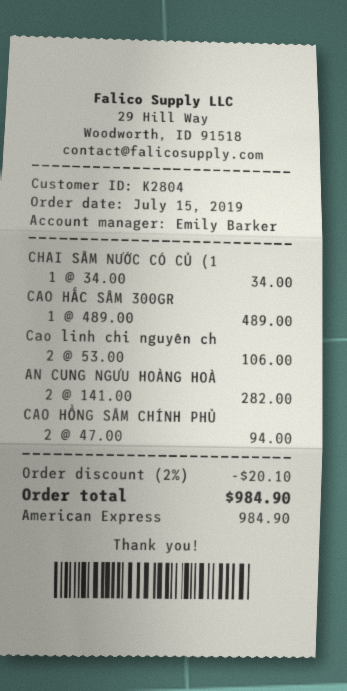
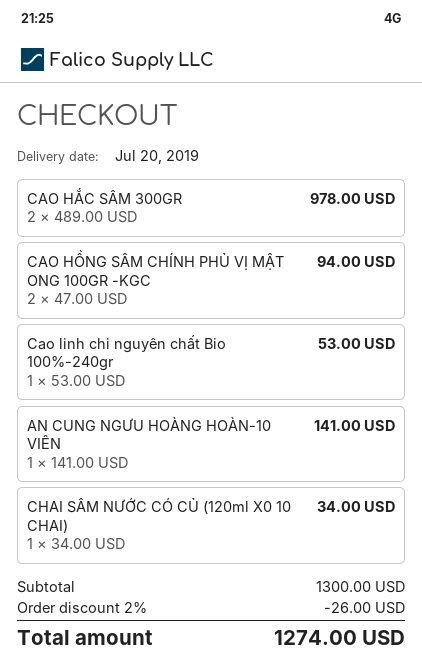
CAO HẮC SÂM 300GR: 1 x 489.00 = 489.00 -> 2 x 489.00 = 978.00
Cao linh chi nguyên ch: 2 x 53.00 = 106.00 -> 1 x 53.00 = 53.00
AN CUNG NGƯU HOÀNG HOÀ: 2 x 141.00 = 282.00 -> 1 x 141.00 = 141.00
discount: 2% = 20.10 -> 2% = 26.00
total: 984.90 -> 1274.00

